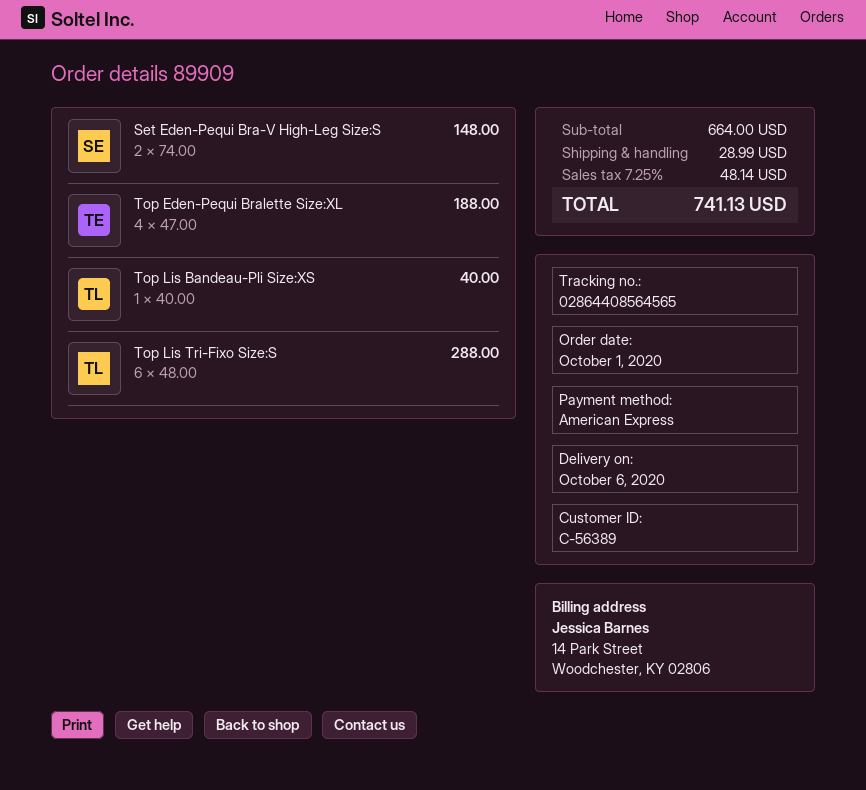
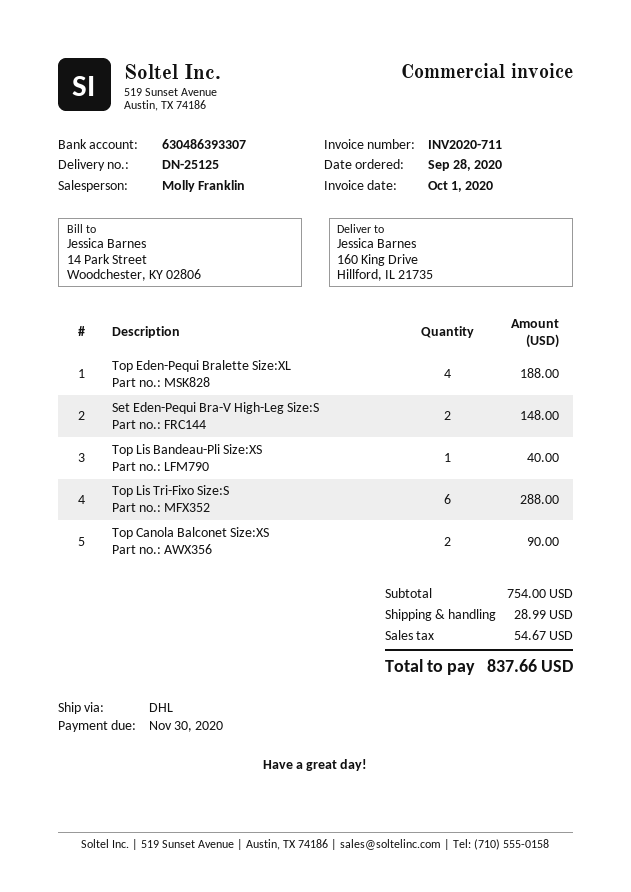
order date: 2020-10-01 -> 2020-09-28
Top Canola Balconet Size:XS: none -> 2 for 90.00
subtotal: 664.00 -> 754.00
tax: 48.14 -> 54.67
total: 741.13 -> 837.66

